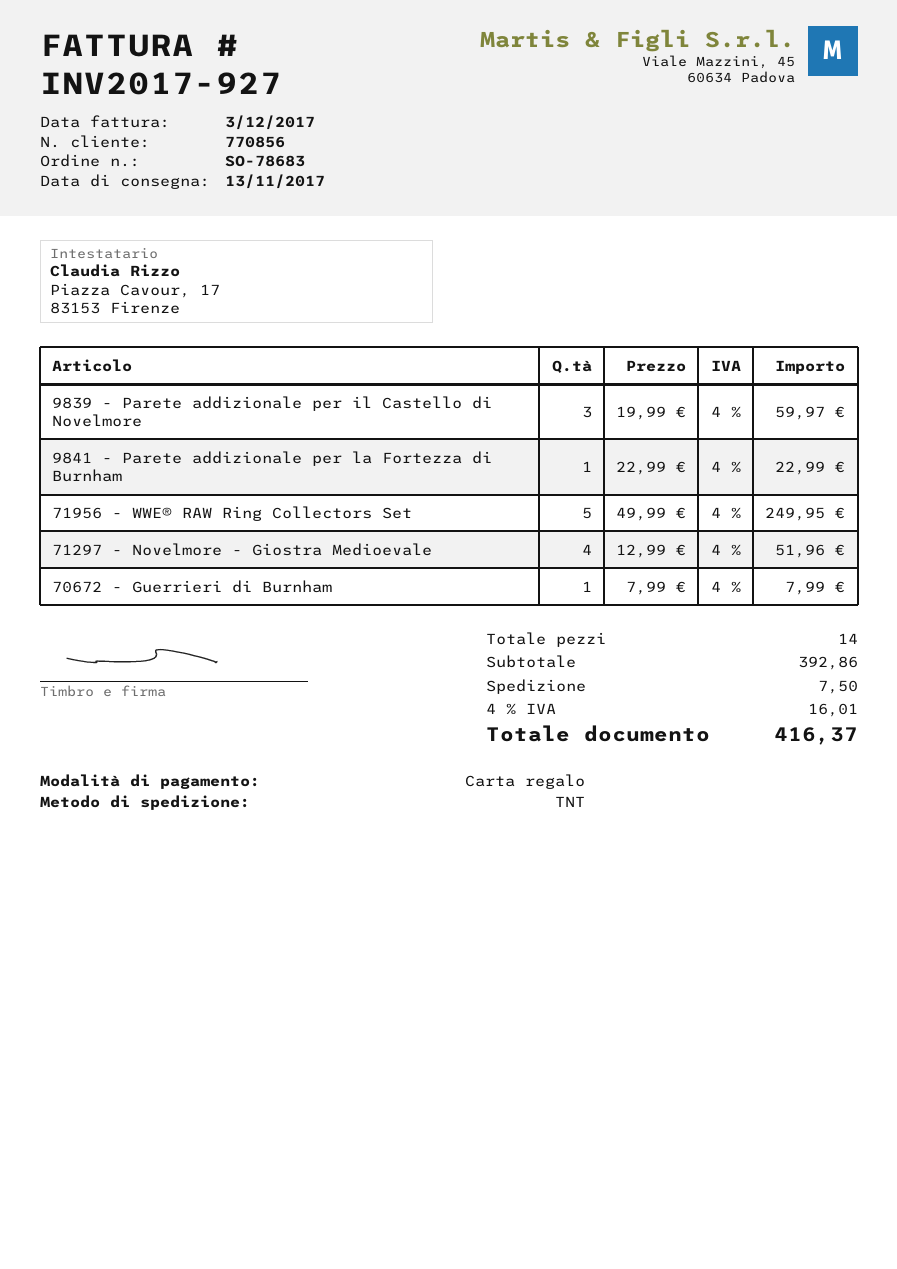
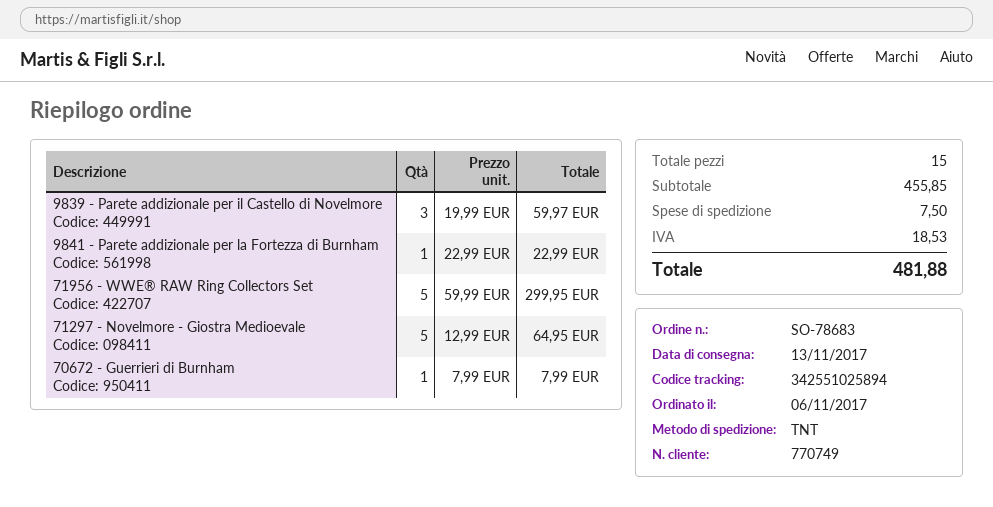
customer number: 770856 -> 770749
71956 - WWE® RAW Ring Collectors Set: 5 x 49.99 = 249.95 -> 5 x 59.99 = 299.95
71297 - Novelmore - Giostra Medioevale: 4 x 12.99 = 51.96 -> 5 x 12.99 = 64.95
total quantity: 14 -> 15
subtotal: 392.86 -> 455.85
tax: 16.01 -> 18.53
total: 416.37 -> 481.88

